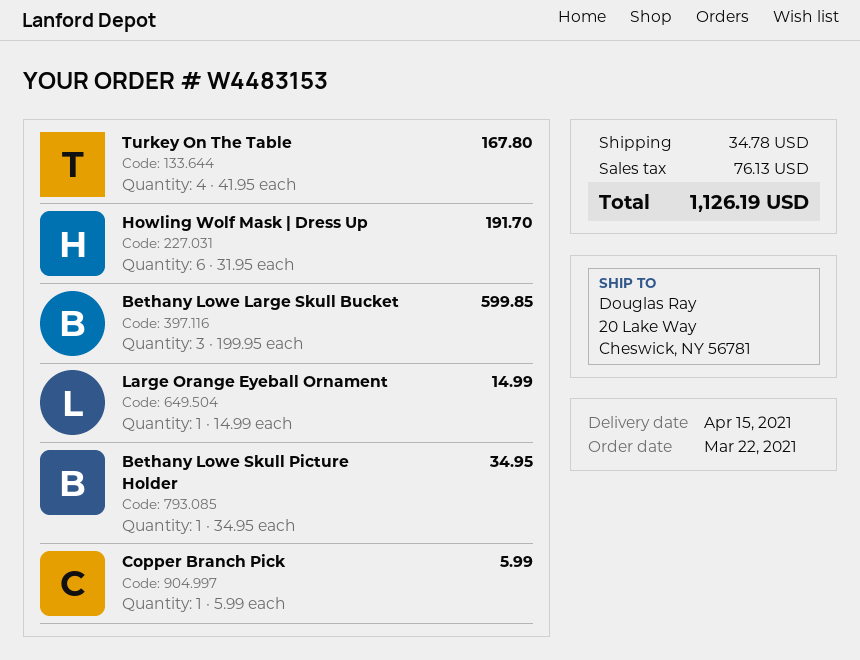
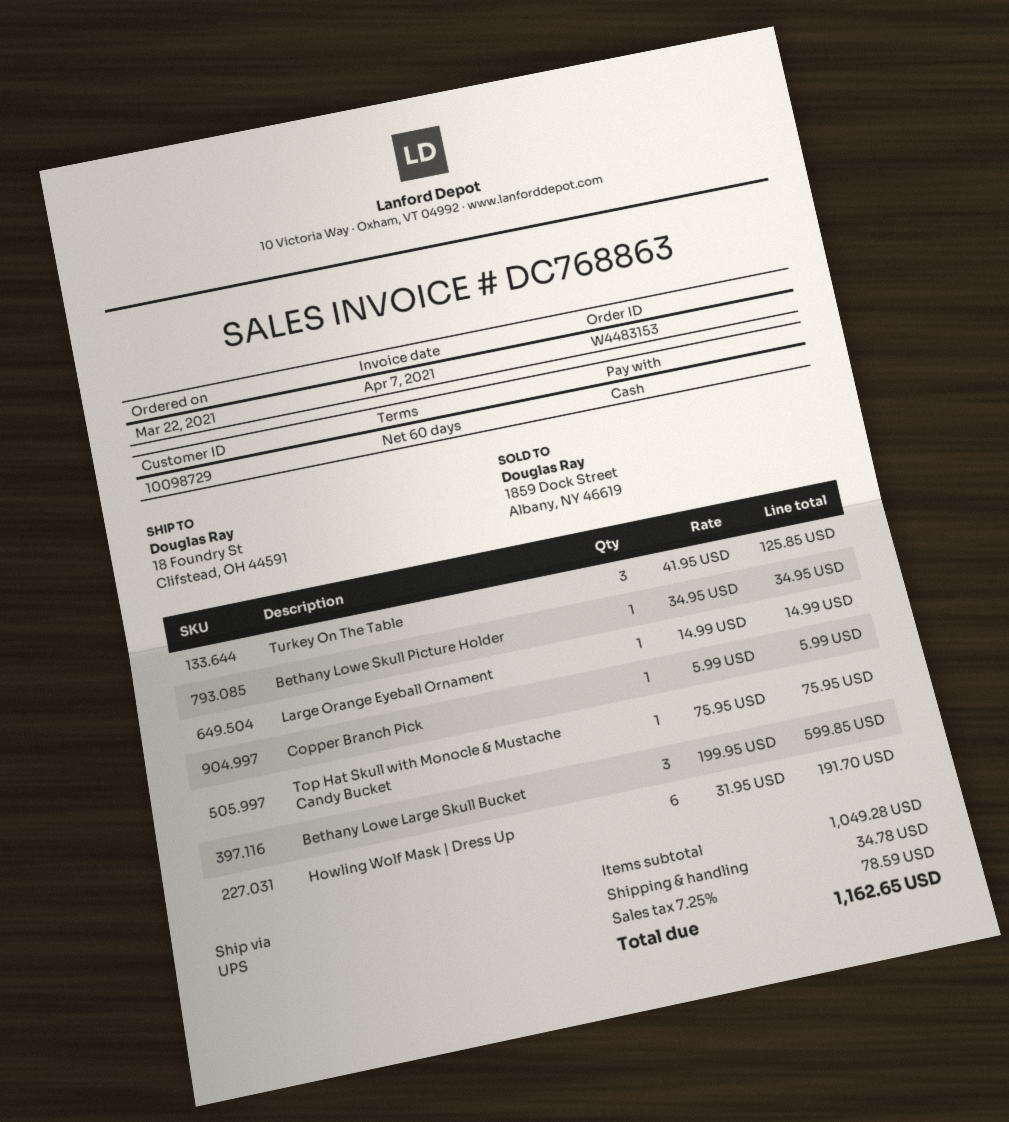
ship to: 20 Lake Way, Cheswick, NY 56781 -> 18 Foundry St, Clifstead, OH 44591
Turkey On The Table: 4 x 41.95 = 167.80 -> 3 x 41.95 = 125.85
Top Hat Skull with Monocle & Mustache Candy Bucket: none -> 1 x 75.95 = 75.95
tax: 76.13 -> 78.59
total: 1126.19 -> 1162.65

